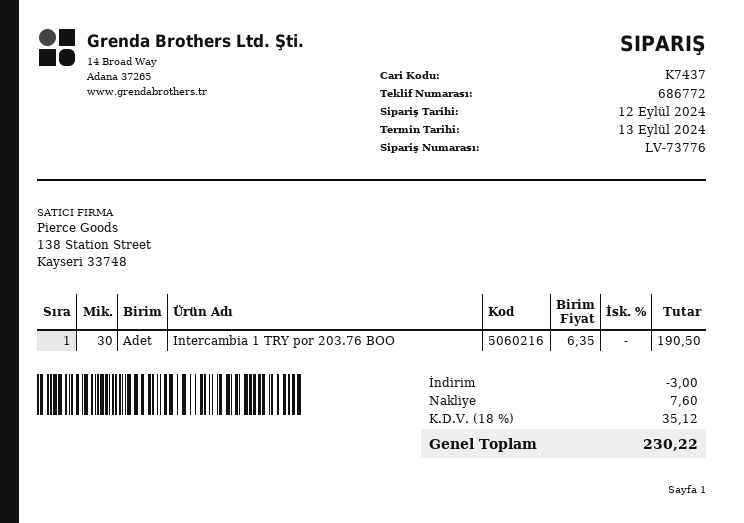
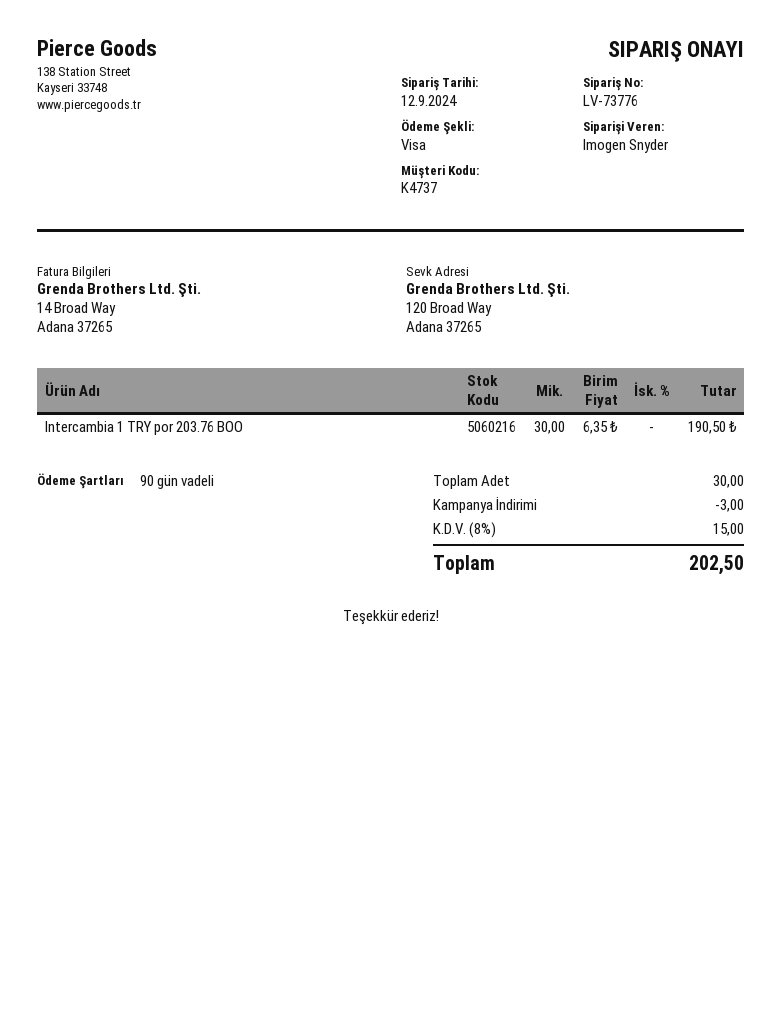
customer number: K7437 -> K4737
shipping: 7.60 -> none
tax: 18% = 35.12 -> 8% = 15.00
total: 230.22 -> 202.50

